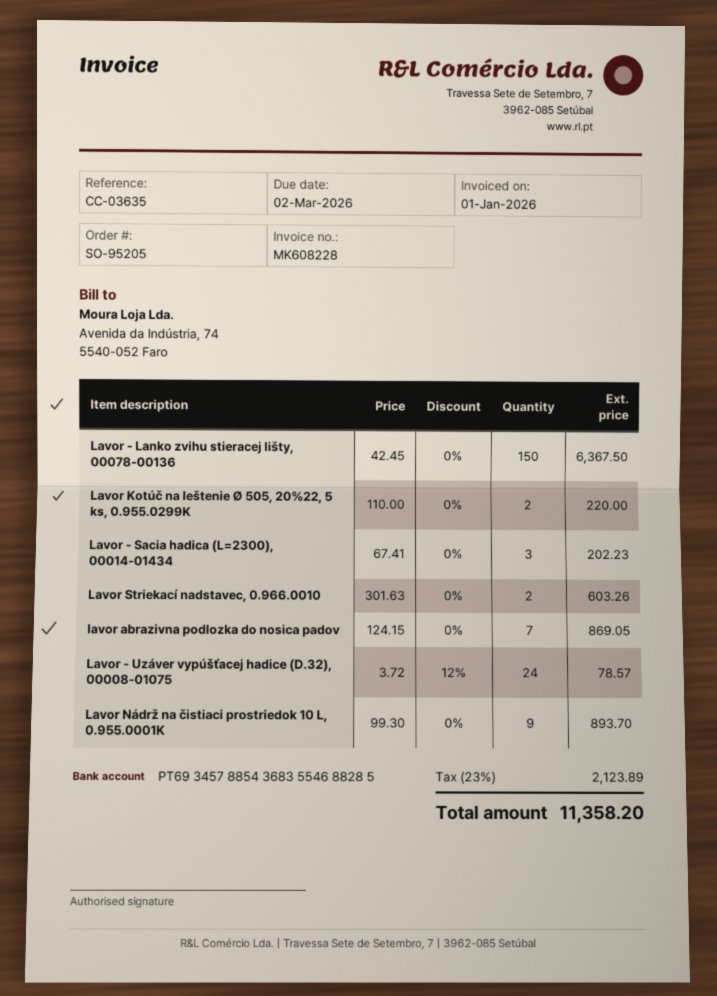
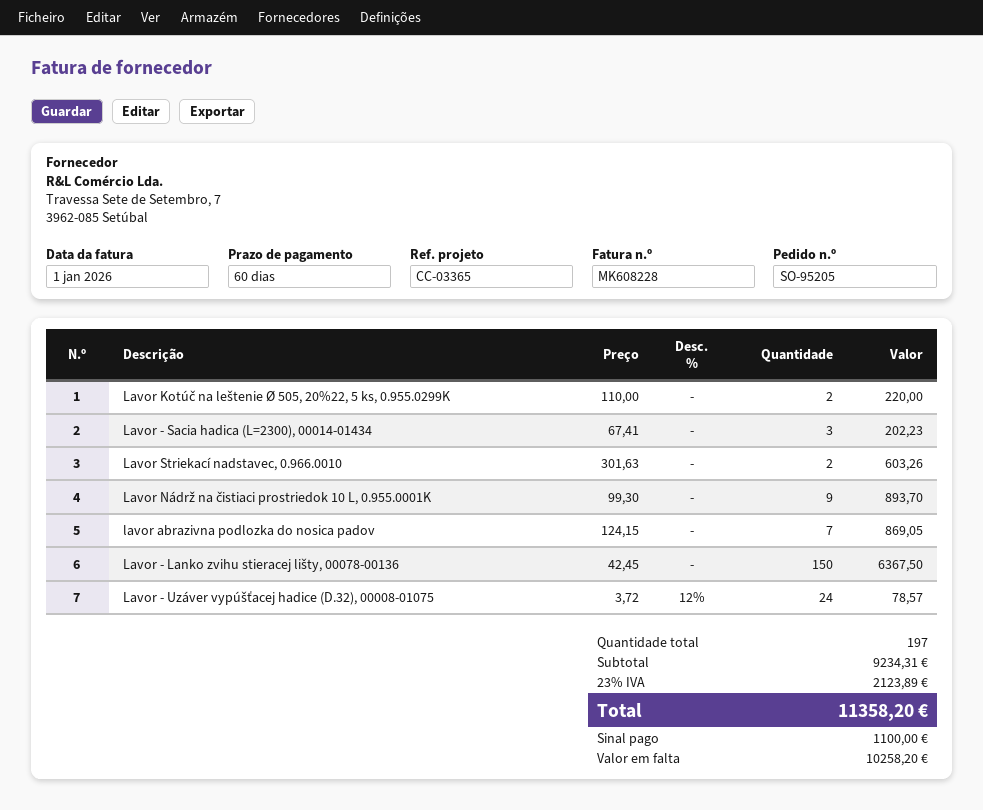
reference: CC-03635 -> CC-03365

